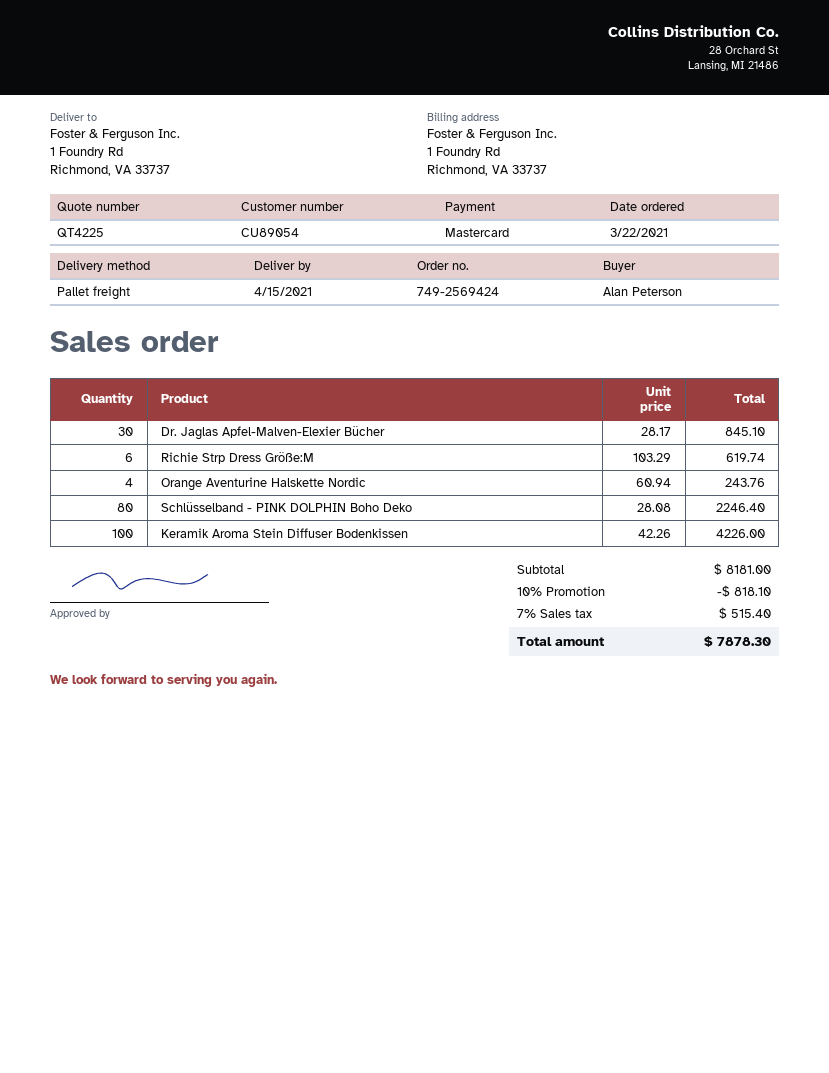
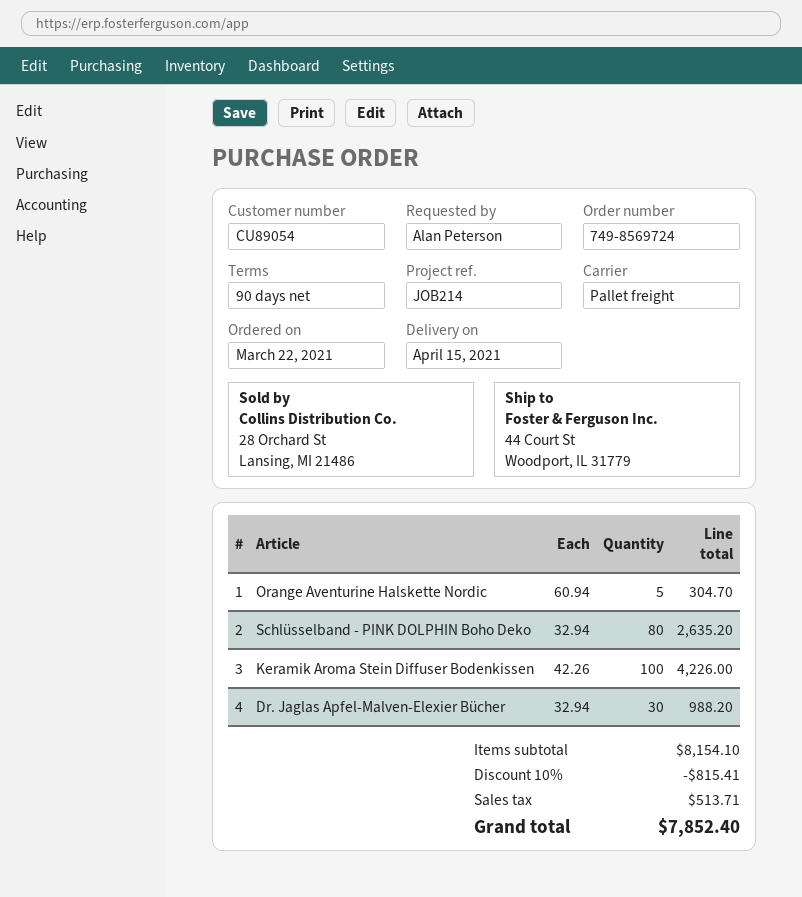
order number: 749-2569424 -> 749-8569724
ship to: 1 Foundry Rd, Richmond, VA 33737 -> 44 Court St, Woodport, IL 31779
Dr. Jaglas Apfel-Malven-Elexier Bücher: 30 x 28.17 = 845.10 -> 30 x 32.94 = 988.20
Richie Strp Dress Größe:M: 6 x 103.29 = 619.74 -> none
Orange Aventurine Halskette Nordic: 4 x 60.94 = 243.76 -> 5 x 60.94 = 304.70
Schlüsselband - PINK DOLPHIN Boho Deko: 80 x 28.08 = 2246.40 -> 80 x 32.94 = 2635.20
subtotal: 8181.00 -> 8154.10
discount: 10% = 818.10 -> 10% = 815.41
tax: 515.40 -> 513.71
total: 7878.30 -> 7852.40

